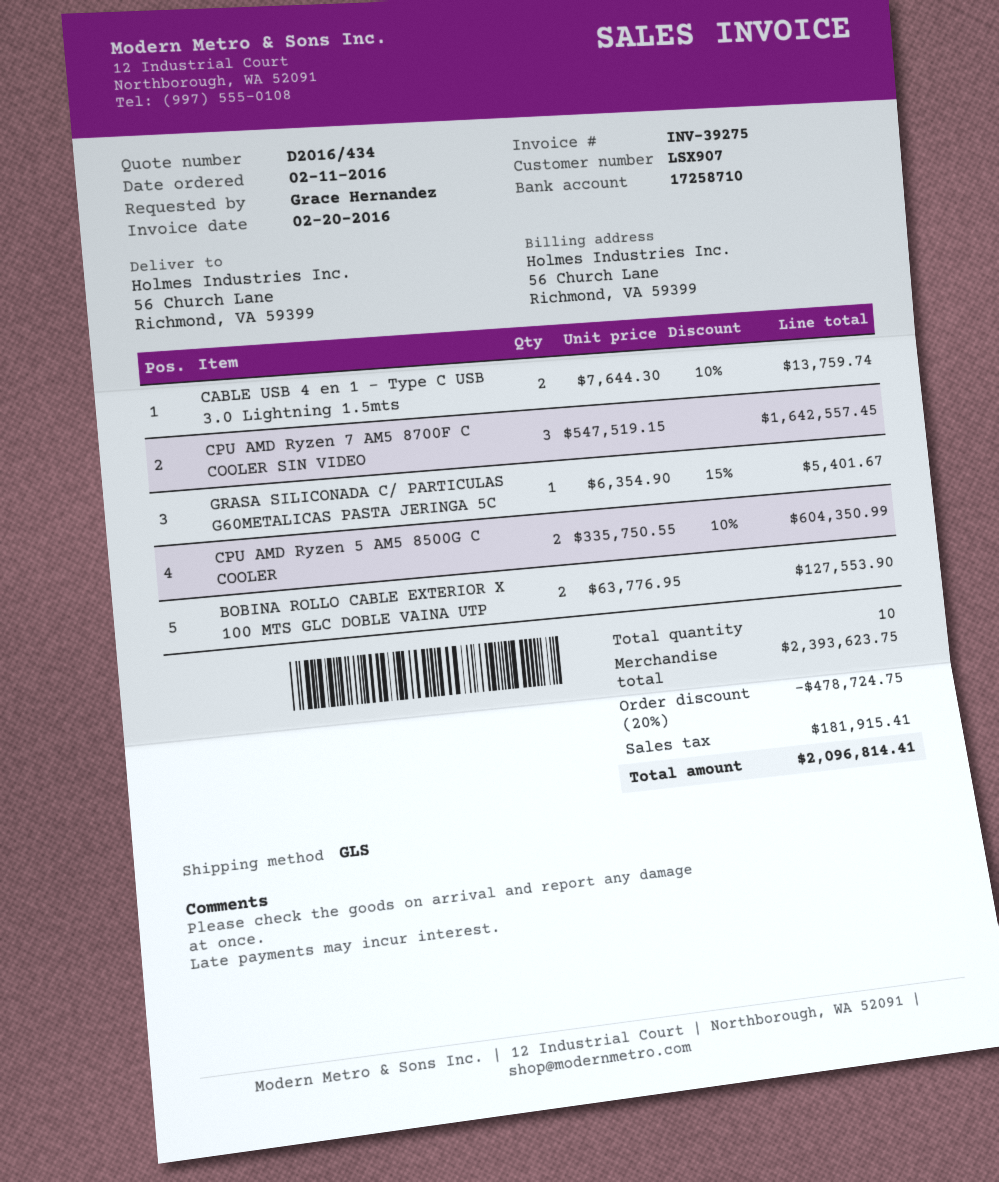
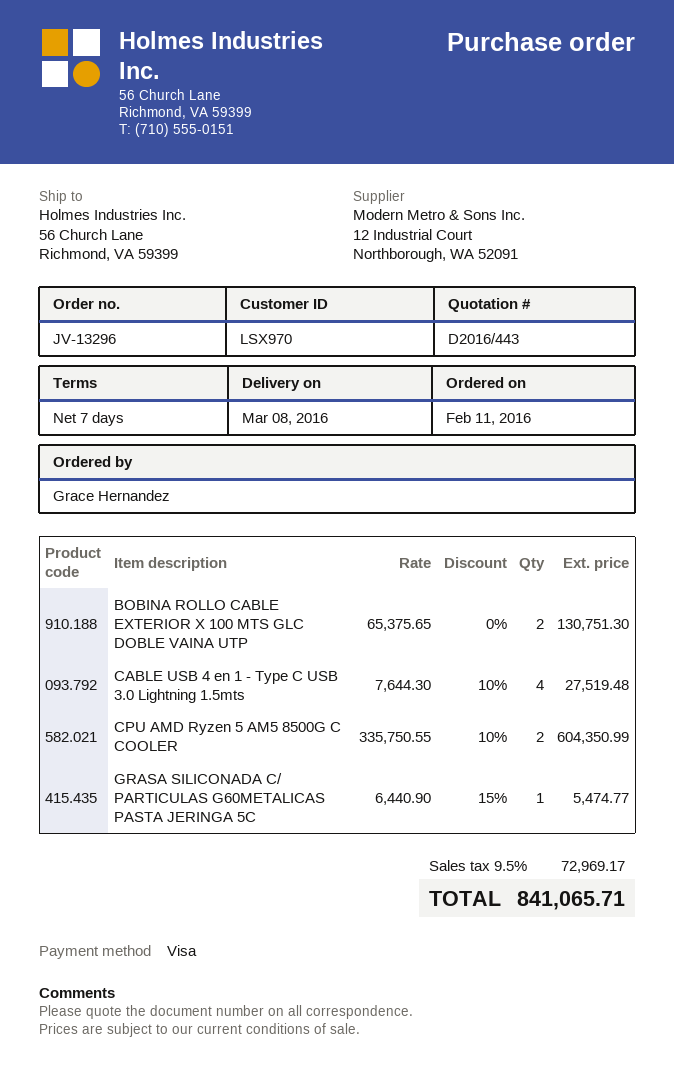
quote number: D2016/434 -> D2016/443
customer number: LSX907 -> LSX970
CABLE USB 4 en 1 - Type C USB 3.0 Lightning 1.5mts: 2 x 7644.30 - 10% = 13759.74 -> 4 x 7644.30 - 10% = 27519.48
CPU AMD Ryzen 7 AM5 8700F C COOLER SIN VIDEO: 3 x 547519.15 = 1642557.45 -> none
GRASA SILICONADA C/ PARTICULAS G60METALICAS PASTA JERINGA 5C: 1 x 6354.90 - 15% = 5401.67 -> 1 x 6440.90 - 15% = 5474.77
BOBINA ROLLO CABLE EXTERIOR X 100 MTS GLC DOBLE VAINA UTP: 2 x 63776.95 = 127553.90 -> 2 x 65375.65 = 130751.30
discount: 20% = 478724.75 -> none
tax: 181915.41 -> 72969.17
total: 2096814.41 -> 841065.71

